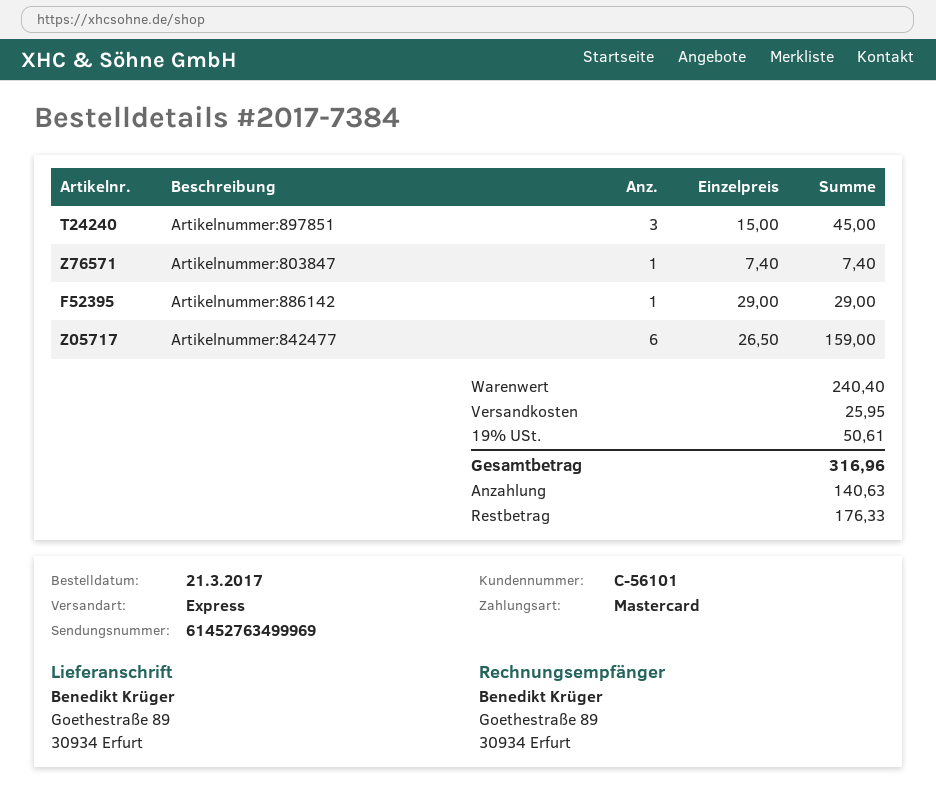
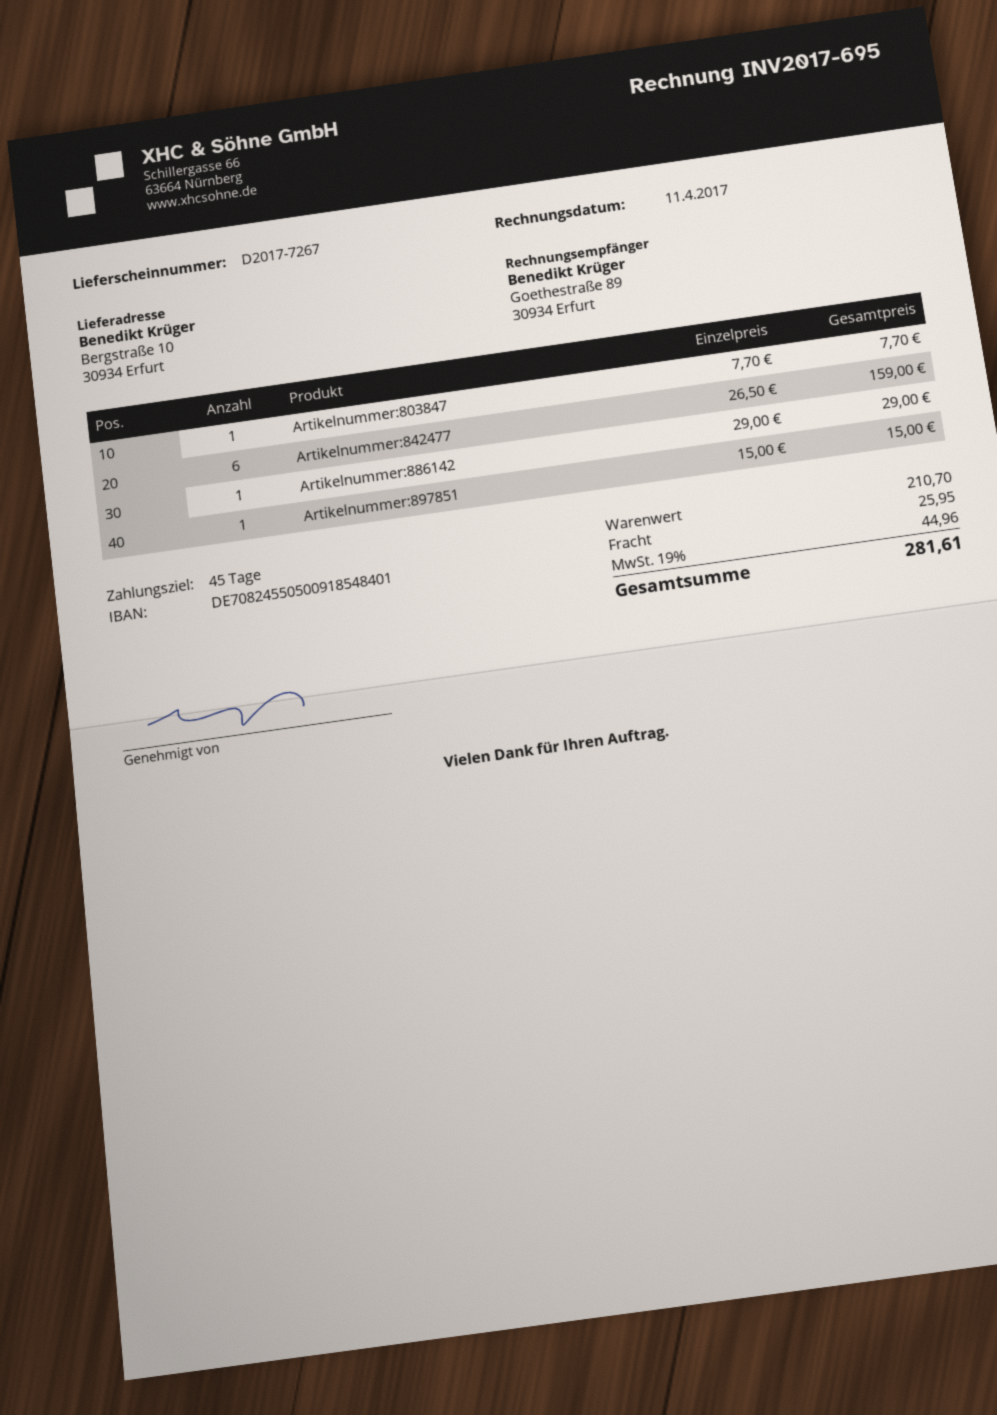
ship to: Goethestraße 89, 30934 Erfurt -> Bergstraße 10, 30934 Erfurt
Artikelnummer:897851: 3 x 15.00 = 45.00 -> 1 x 15.00 = 15.00
Artikelnummer:803847: 1 x 7.40 = 7.40 -> 1 x 7.70 = 7.70
subtotal: 240.40 -> 210.70
tax: 19% = 50.61 -> 19% = 44.96
total: 316.96 -> 281.61

